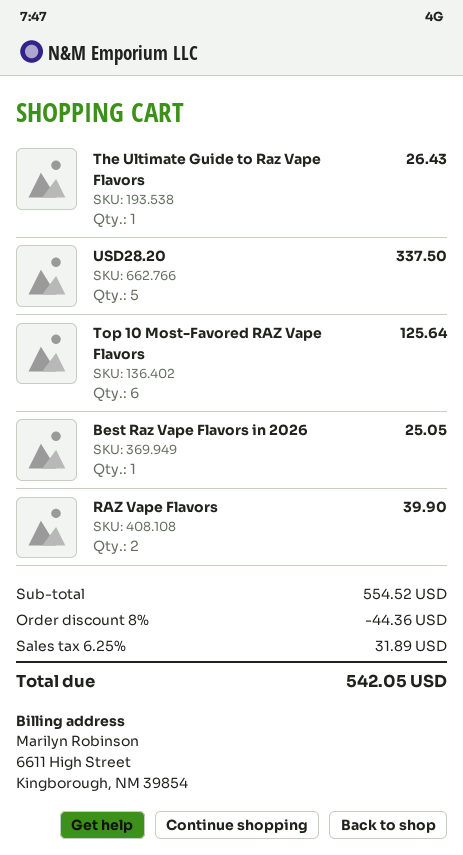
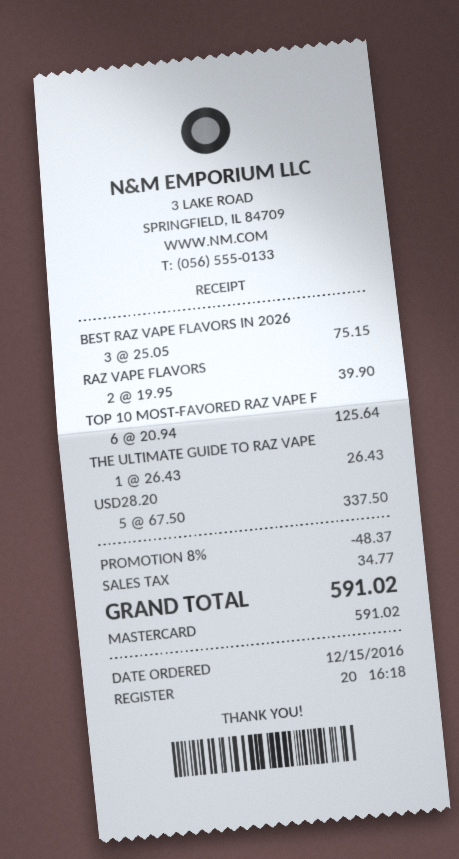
Best Raz Vape Flavors in 2026: 1 for 25.05 -> 3 for 75.15
discount: 8% = 44.36 -> 8% = 48.37
tax: 31.89 -> 34.77
total: 542.05 -> 591.02

